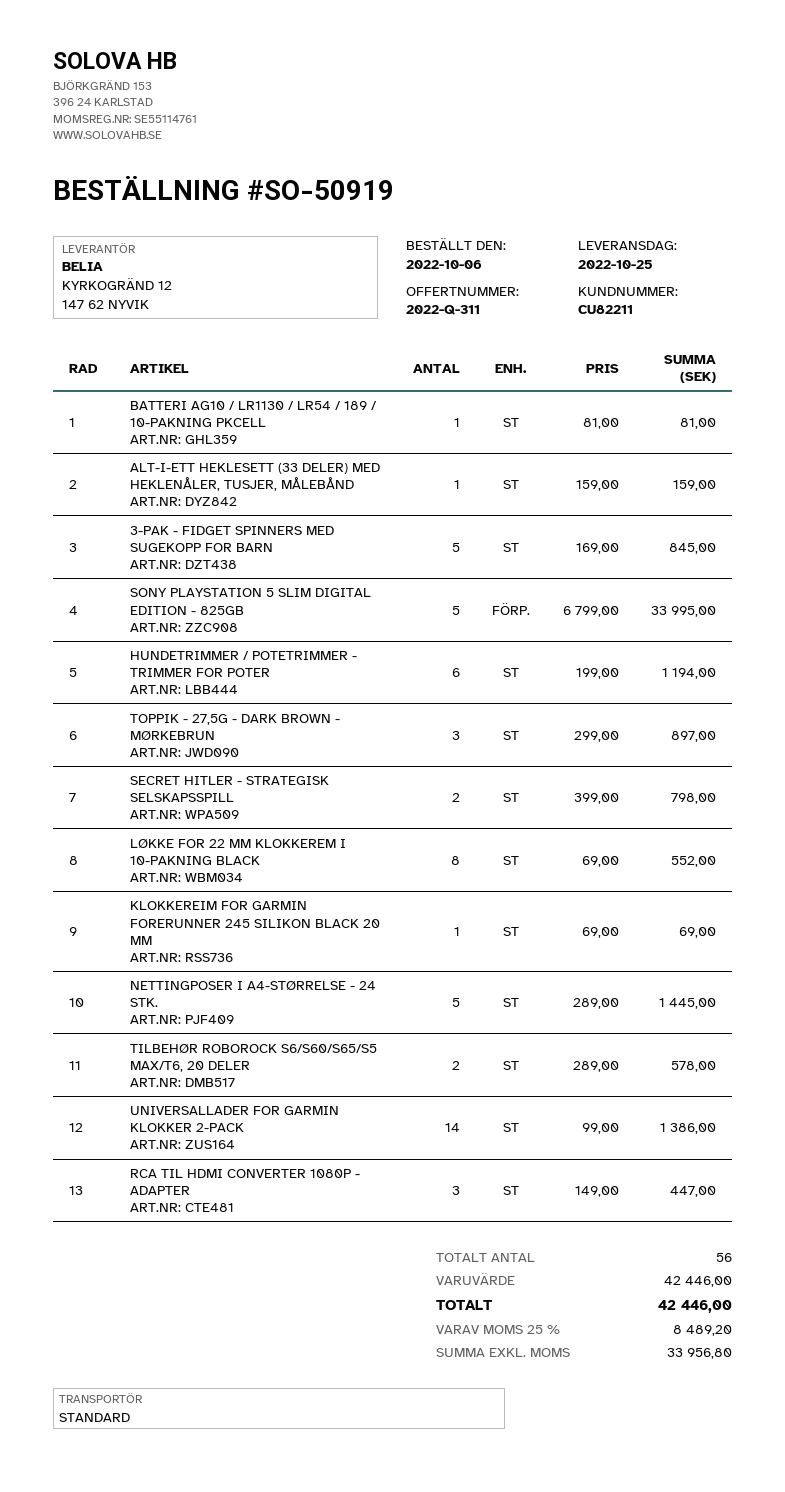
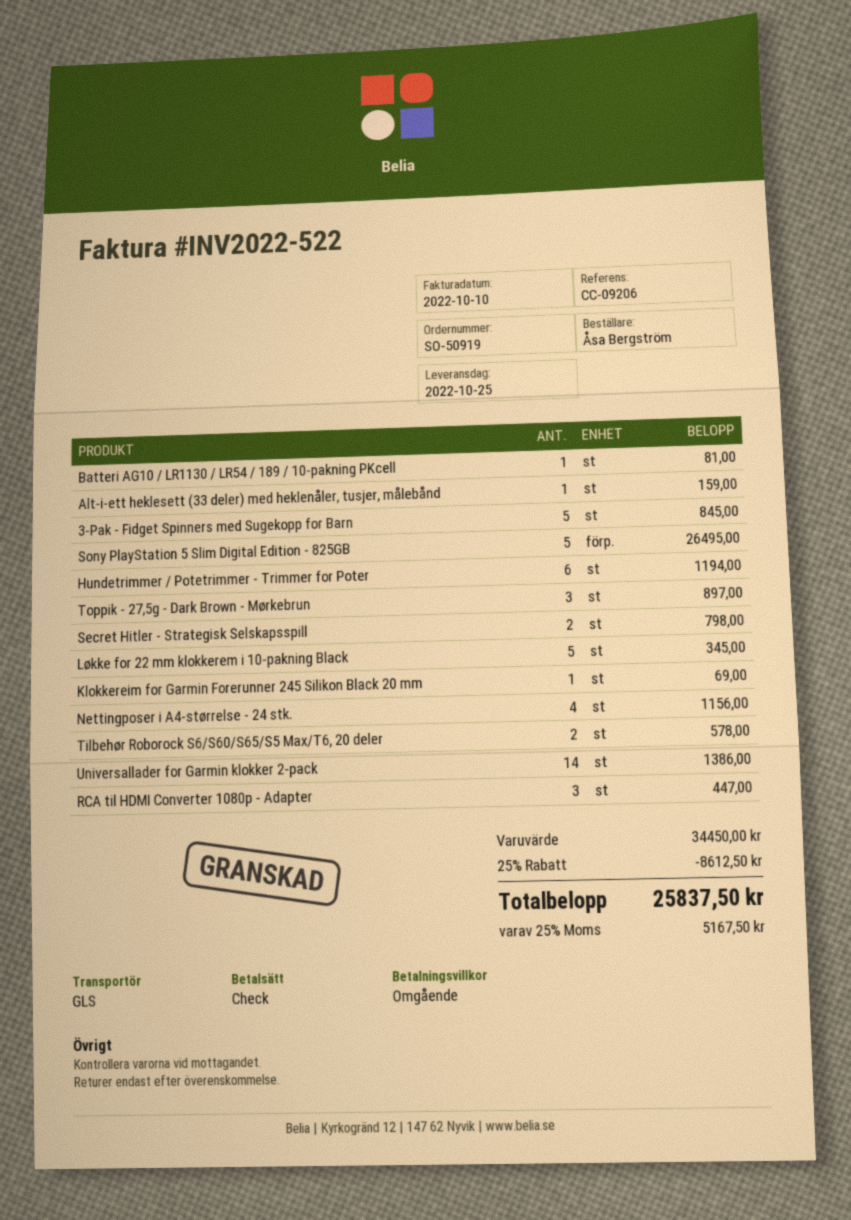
shipping method: standard -> GLS
SONY PLAYSTATION 5 SLIM DIGITAL EDITION - 825GB: 5 for 33995.00 -> 5 for 26495.00
LØKKE FOR 22 MM KLOKKEREM I 10-PAKNING BLACK: 8 for 552.00 -> 5 for 345.00
NETTINGPOSER I A4-STØRRELSE - 24 STK.: 5 for 1445.00 -> 4 for 1156.00
subtotal: 42446.00 -> 34450.00
discount: none -> 25% = 8612.50
tax: 25% = 8489.20 -> 25% = 5167.50
total: 42446.00 -> 25837.50

